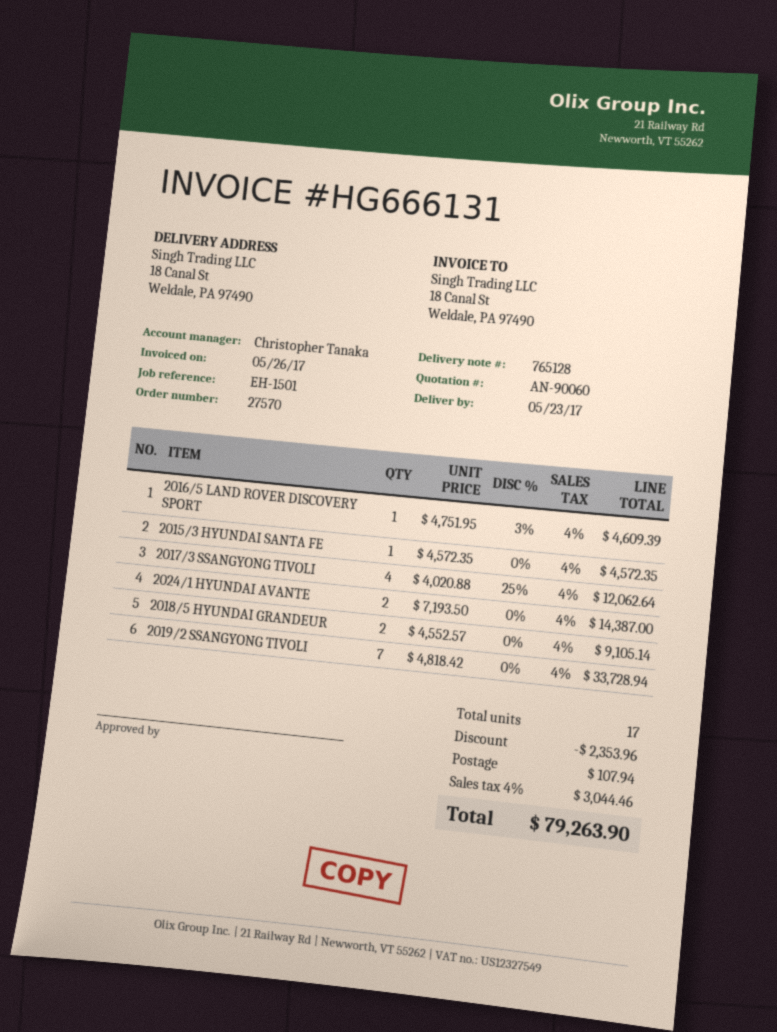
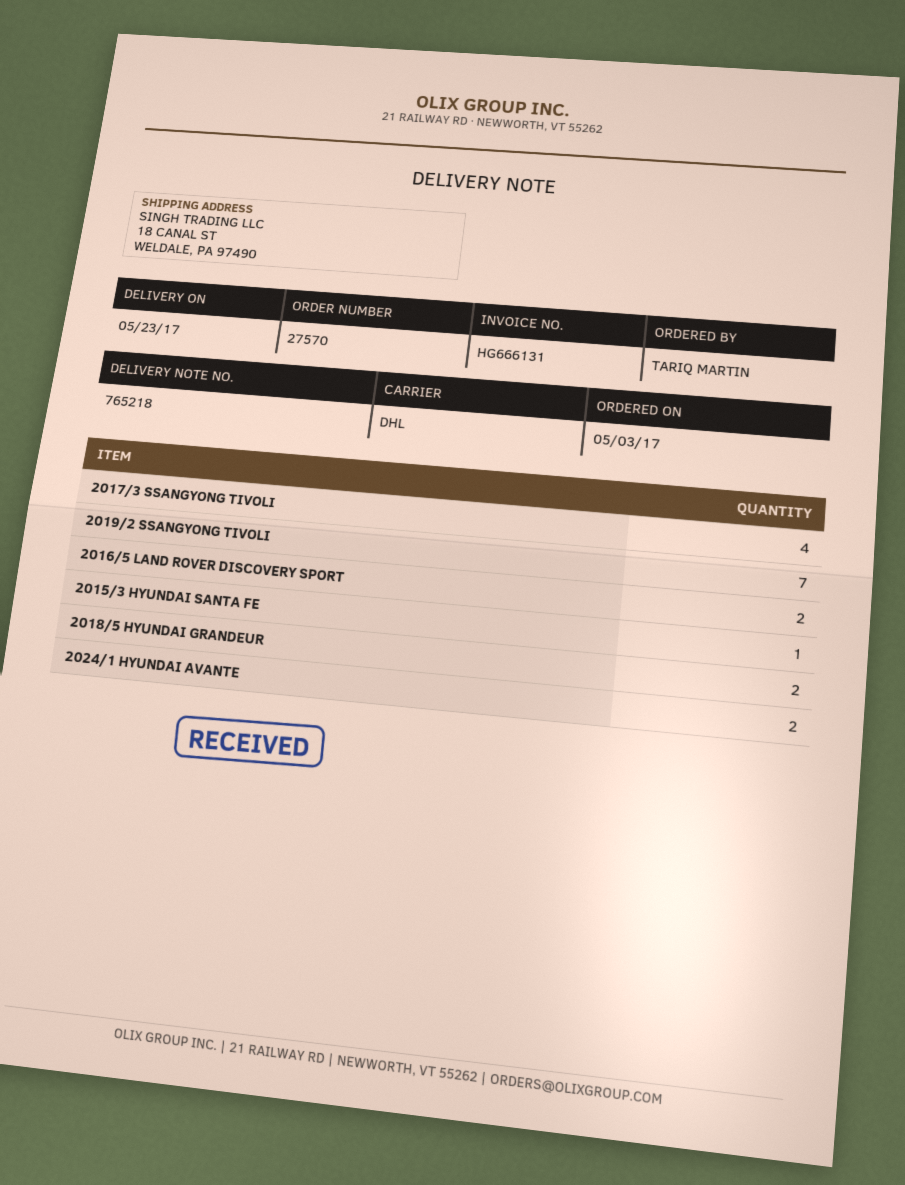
delivery note number: 765128 -> 765218
2016/5 LAND ROVER DISCOVERY SPORT: 1 -> 2

